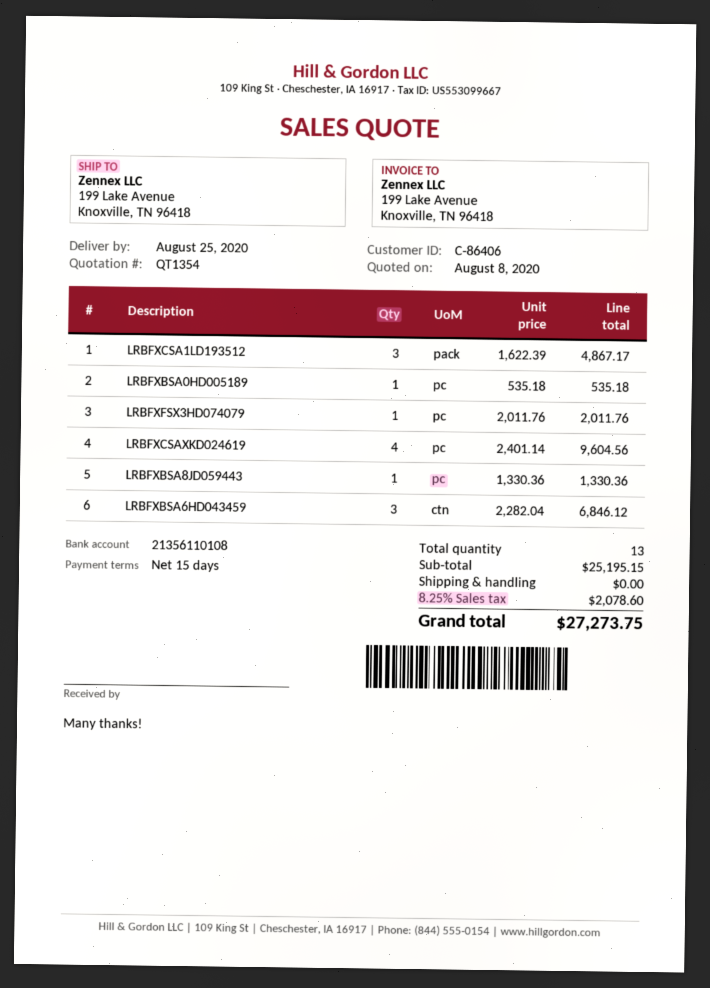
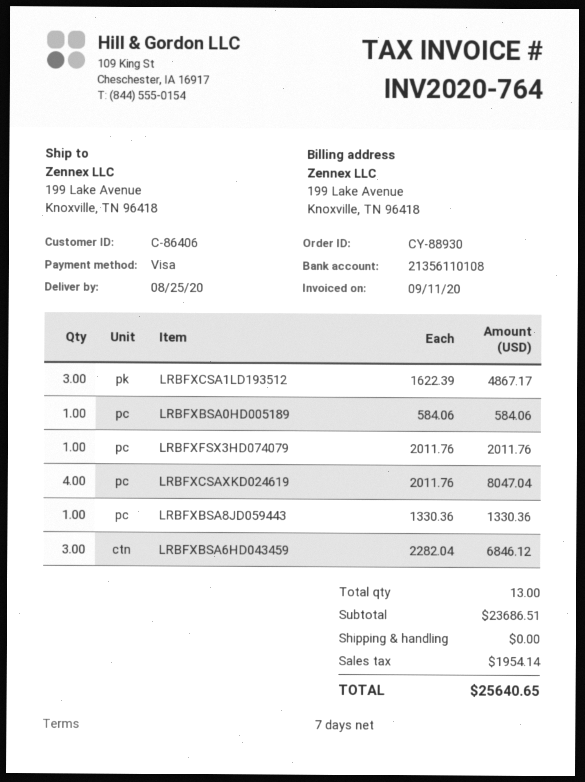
payment terms: 15 days -> 7 days
LRBFXBSA0HD005189: 1 x 535.18 = 535.18 -> 1 x 584.06 = 584.06
LRBFXCSAXKD024619: 4 x 2401.14 = 9604.56 -> 4 x 2011.76 = 8047.04
subtotal: 25195.15 -> 23686.51
tax: 2078.60 -> 1954.14
total: 27273.75 -> 25640.65

